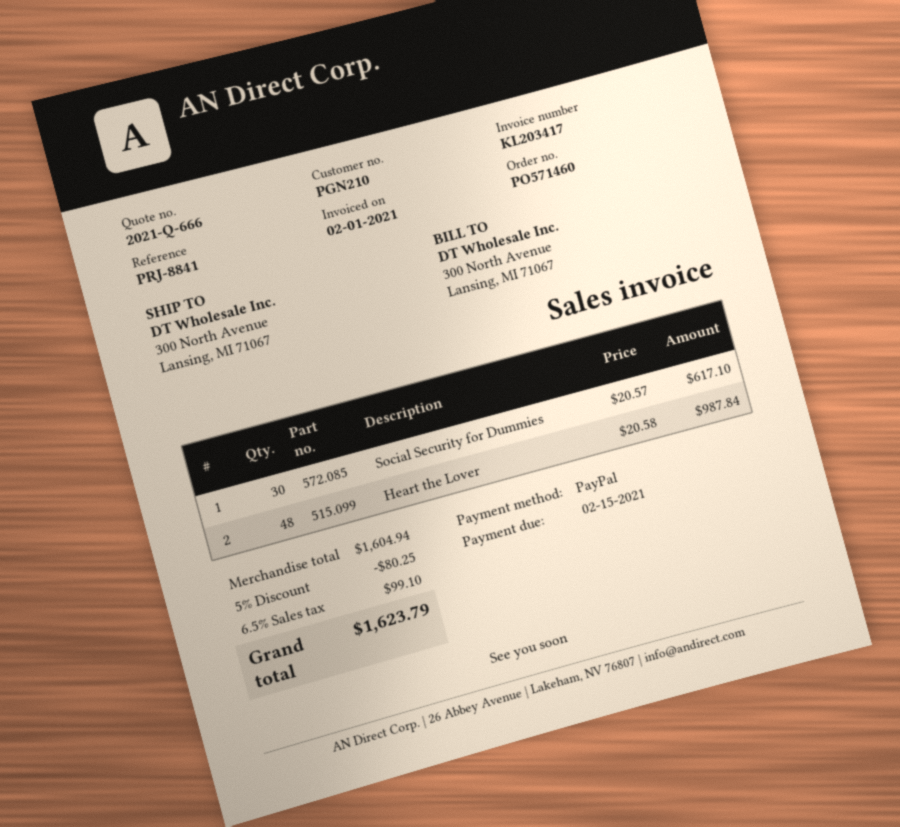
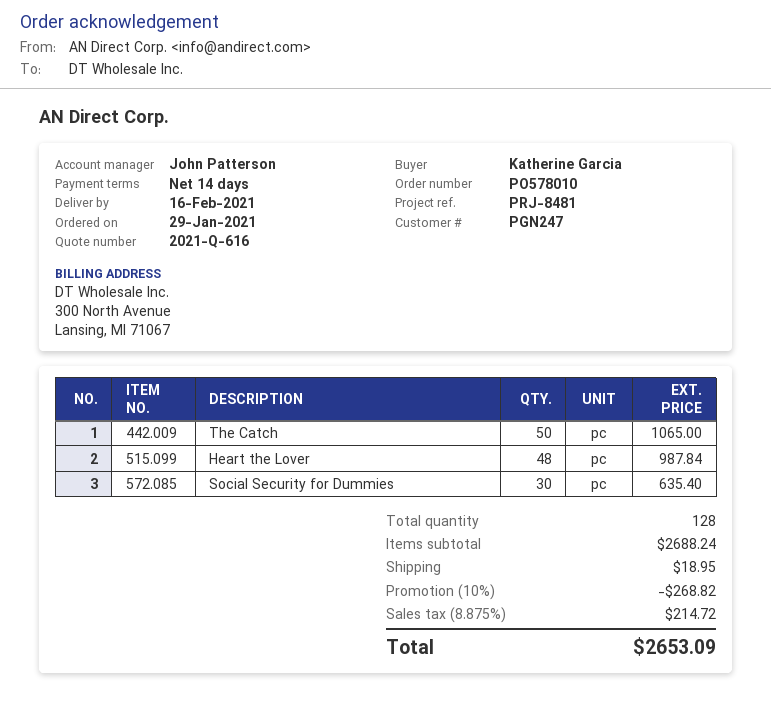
quote number: 2021-Q-666 -> 2021-Q-616
order number: PO571460 -> PO578010
customer number: PGN210 -> PGN247
reference: PRJ-8841 -> PRJ-8481
Social Security for Dummies: 30 for 617.10 -> 30 for 635.40
The Catch: none -> 50 for 1065.00
subtotal: 1604.94 -> 2688.24
discount: 5% = 80.25 -> 10% = 268.82
shipping: none -> 18.95
tax: 6.5% = 99.10 -> 8.875% = 214.72
total: 1623.79 -> 2653.09

